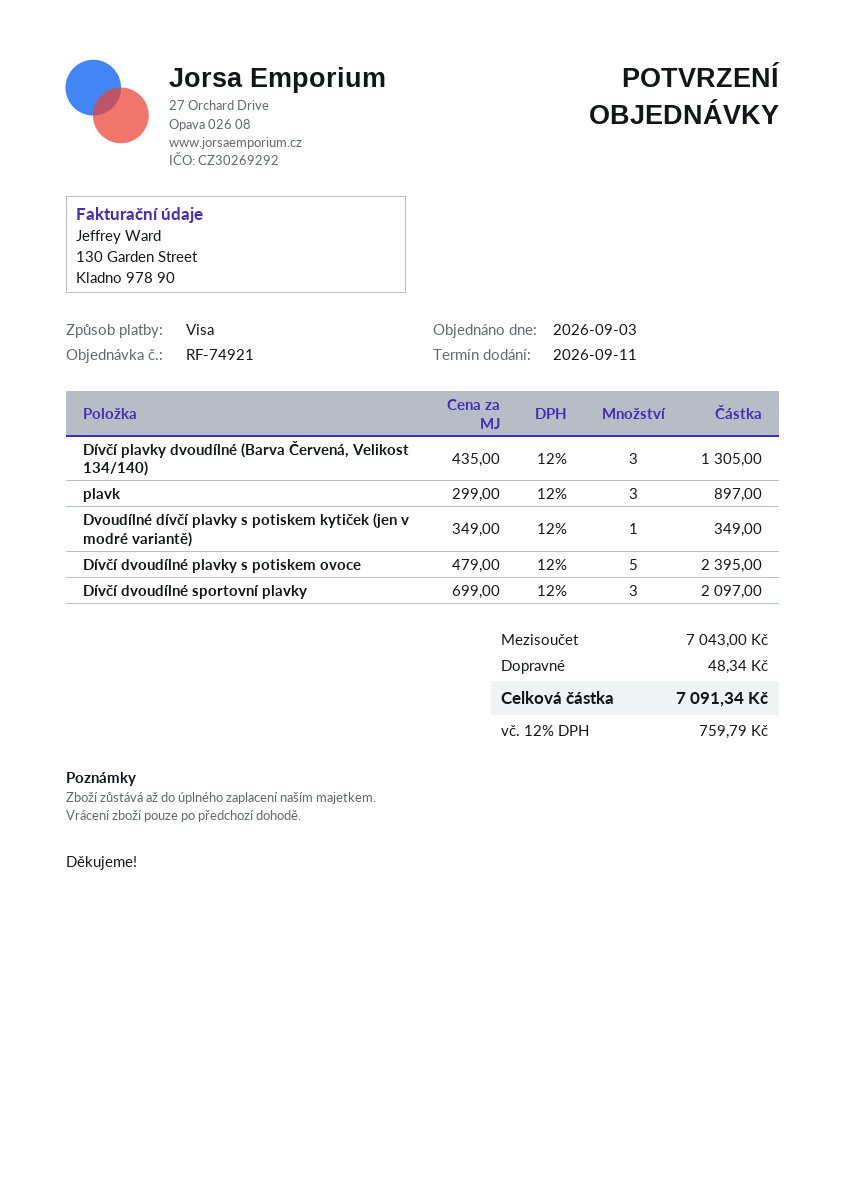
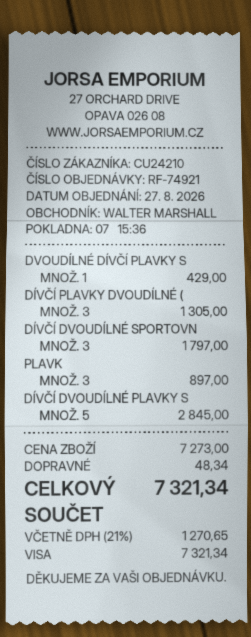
order date: 2026-09-03 -> 2026-08-27
Dvoudílné dívčí plavky s potiskem kytiček (jen v modré variantě): 1 for 349.00 -> 1 for 429.00
Dívčí dvoudílné plavky s potiskem ovoce: 5 for 2395.00 -> 5 for 2845.00
Dívčí dvoudílné sportovní plavky: 3 for 2097.00 -> 3 for 1797.00
subtotal: 7043.00 -> 7273.00
tax: 12% = 759.79 -> 21% = 1270.65
total: 7091.34 -> 7321.34

